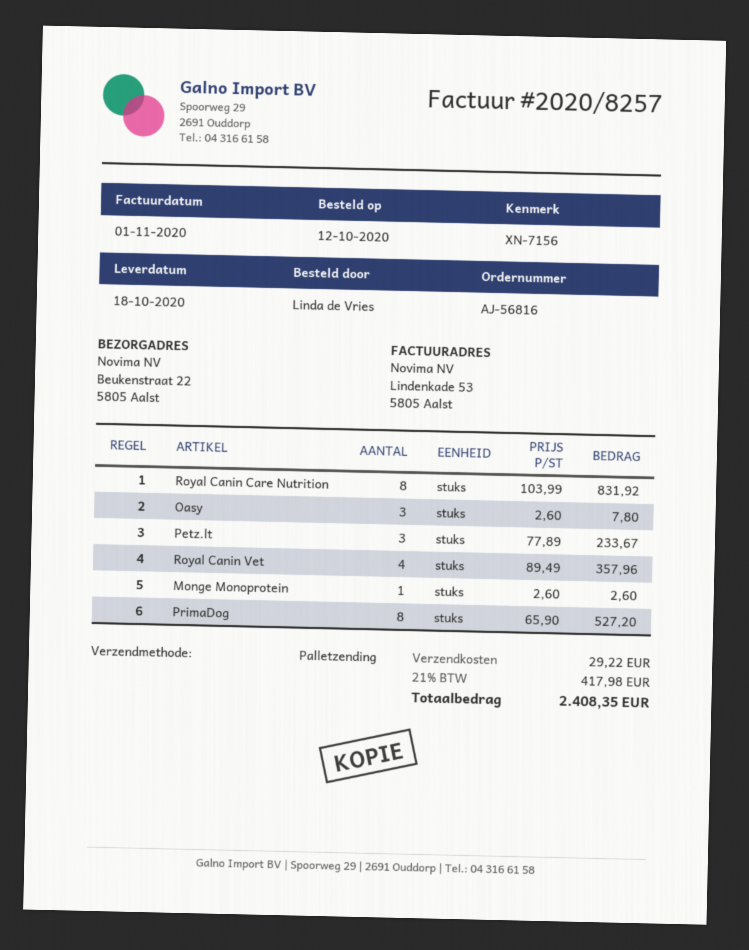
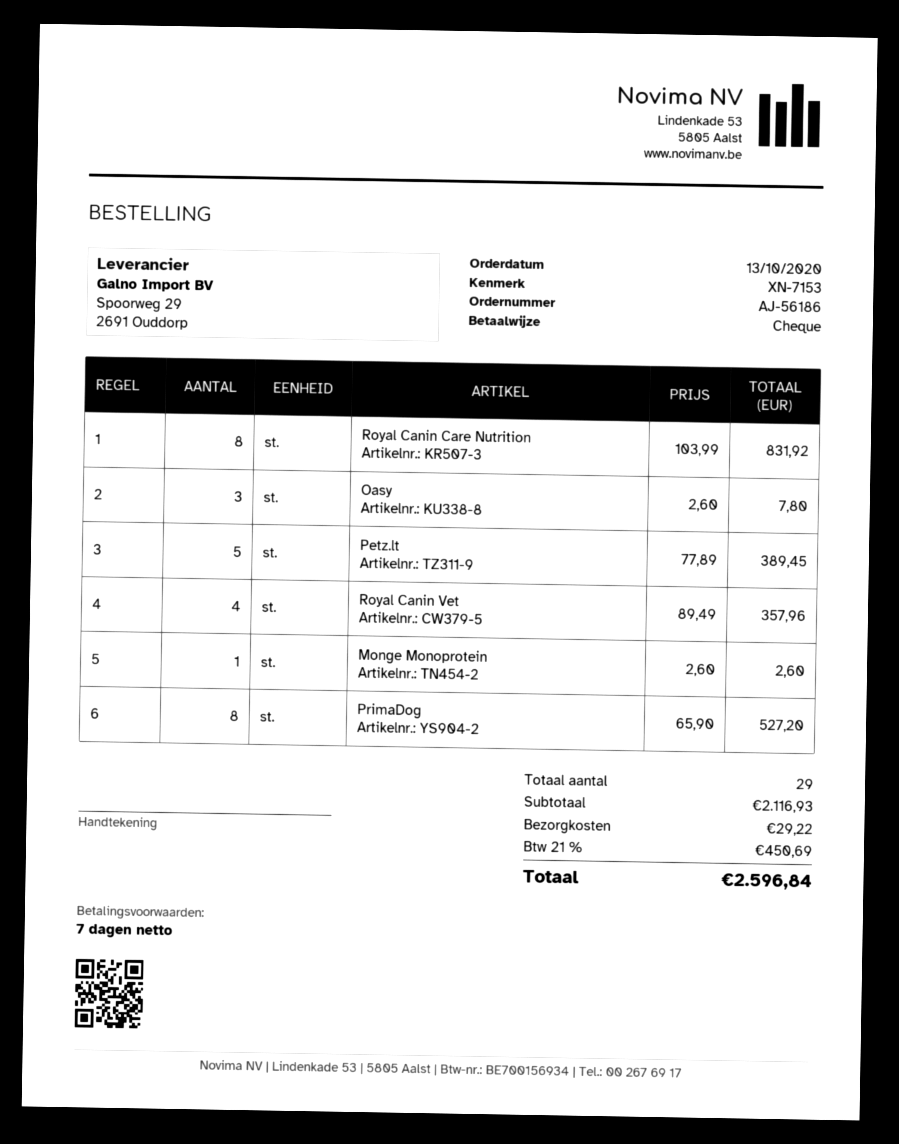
order number: AJ-56816 -> AJ-56186
order date: 2020-10-12 -> 2020-10-13
reference: XN-7156 -> XN-7153
Petz.lt: 3 x 77.89 = 233.67 -> 5 x 77.89 = 389.45
tax: 21% = 417.98 -> 21% = 450.69
total: 2408.35 -> 2596.84

